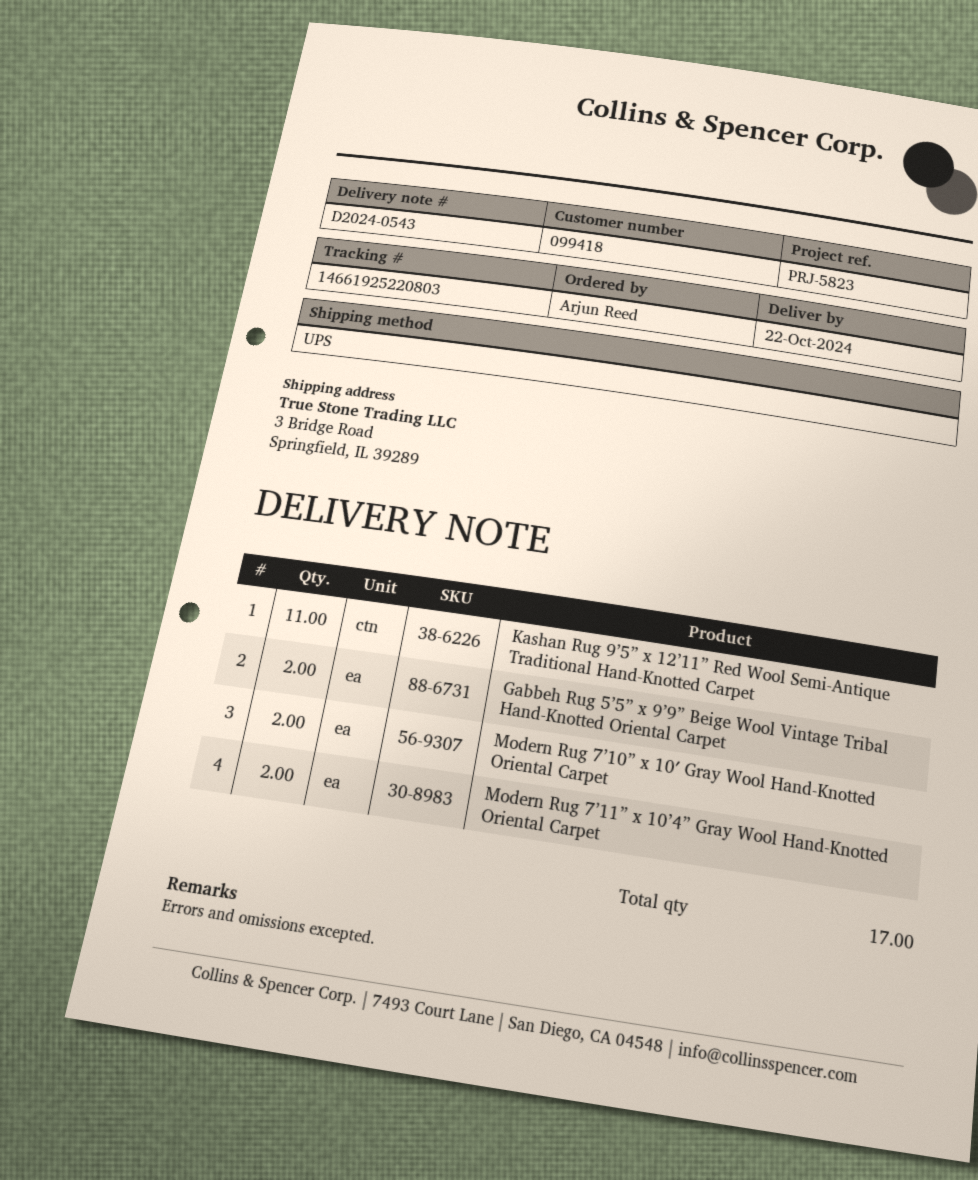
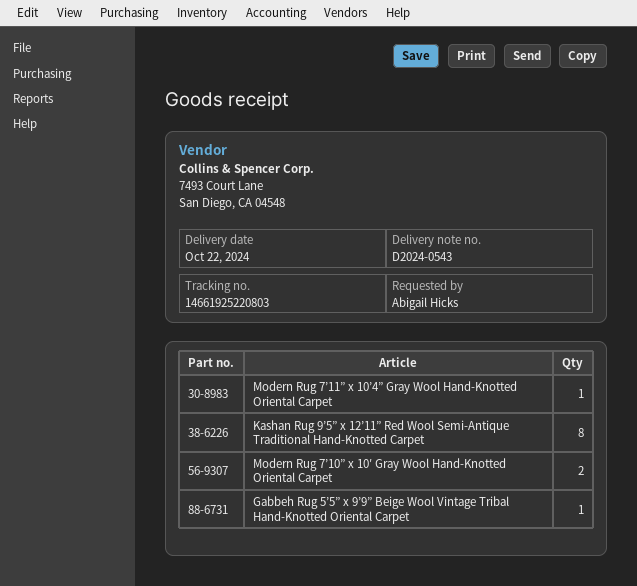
ordered by: Arjun Reed -> Abigail Hicks
Kashan Rug 9’5” x 12’11” Red Wool Semi-Antique Traditional Hand-Knotted Carpet: 11 -> 8
Gabbeh Rug 5’5” x 9’9” Beige Wool Vintage Tribal Hand-Knotted Oriental Carpet: 2 -> 1
Modern Rug 7’11” x 10’4” Gray Wool Hand-Knotted Oriental Carpet: 2 -> 1

